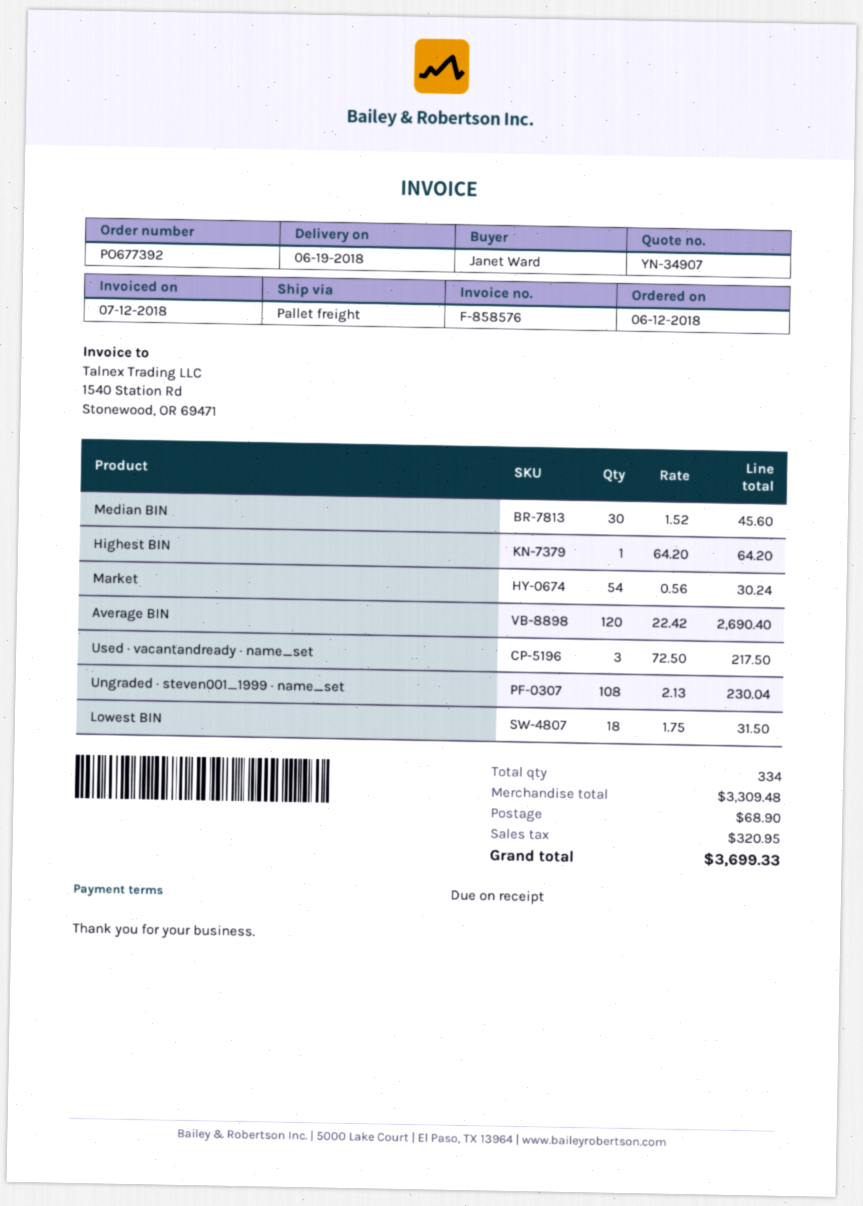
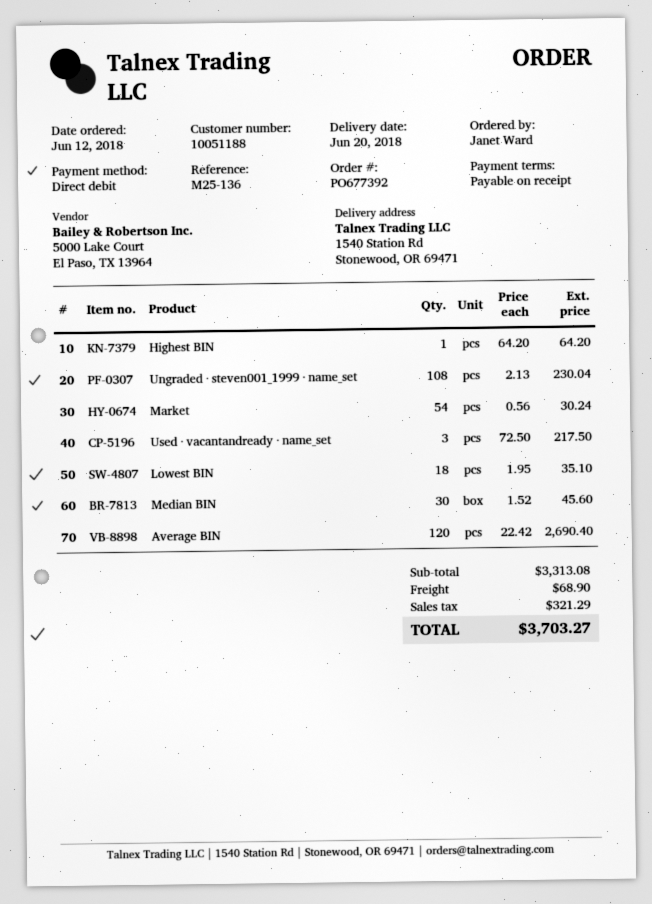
delivery date: 2018-06-19 -> 2018-06-20
Lowest BIN: 18 x 1.75 = 31.50 -> 18 x 1.95 = 35.10
subtotal: 3309.48 -> 3313.08
tax: 320.95 -> 321.29
total: 3699.33 -> 3703.27

